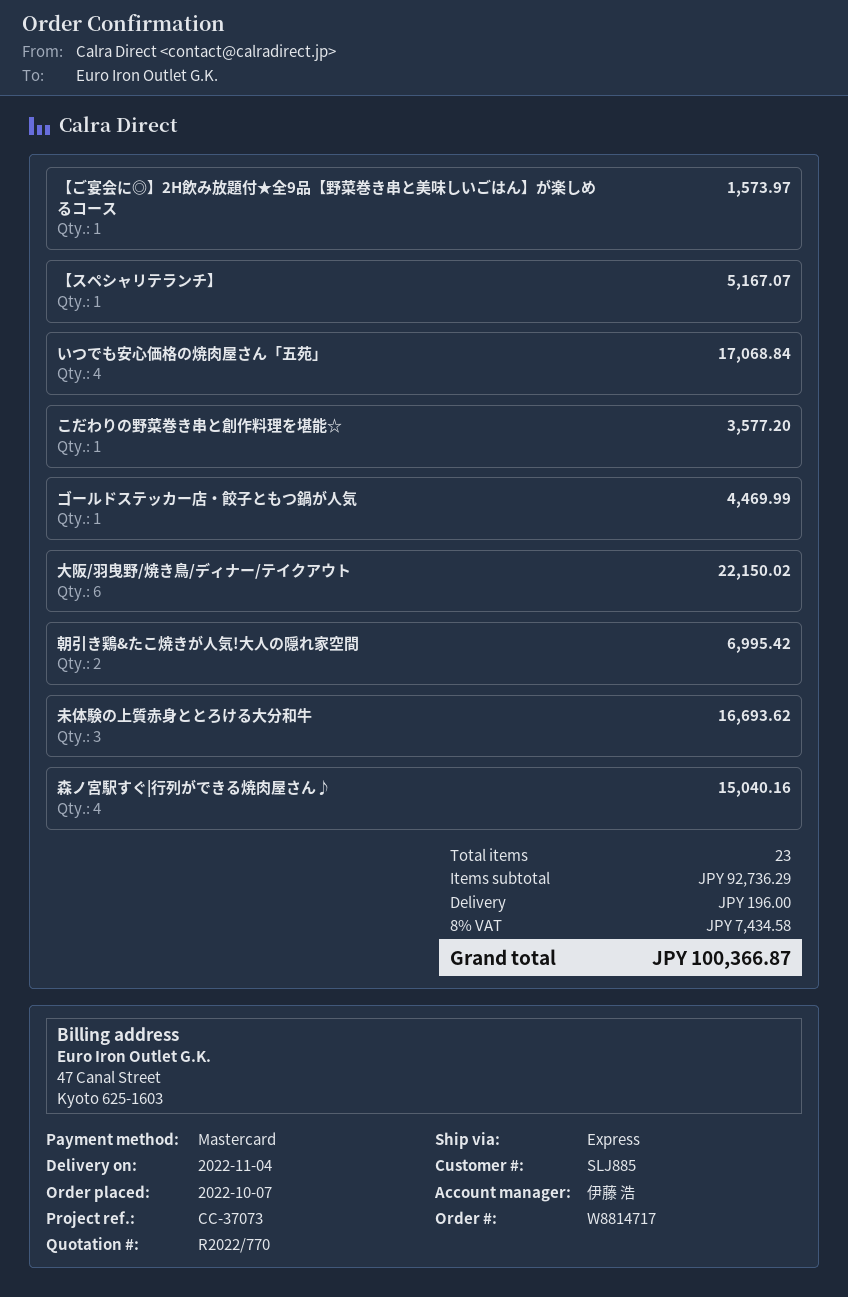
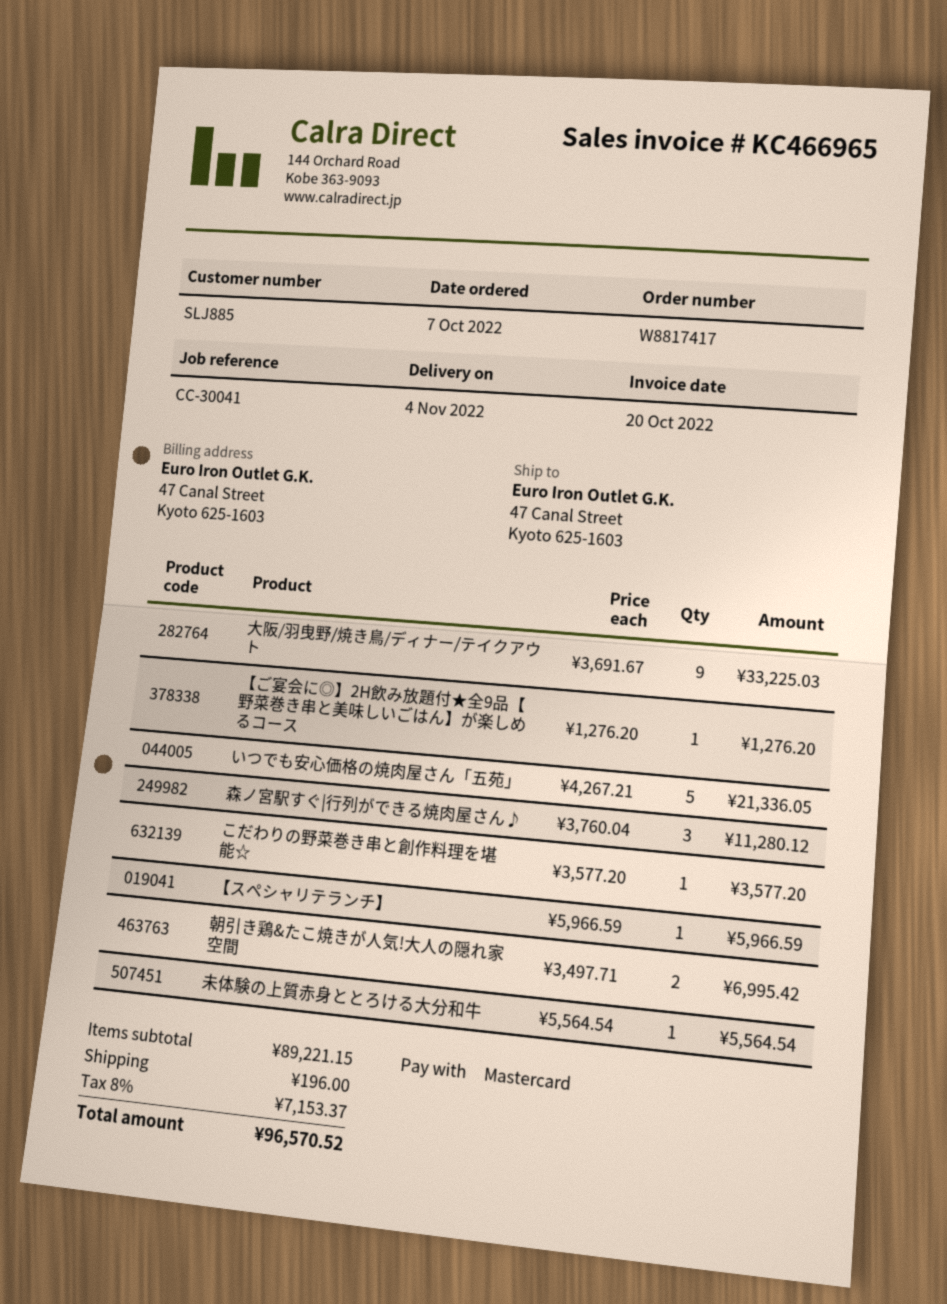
order number: W8814717 -> W8817417
reference: CC-37073 -> CC-30041
【ご宴会に◎】2H飲み放題付★全9品【野菜巻き串と美味しいごはん】が楽しめるコース: 1 for 1573.97 -> 1 for 1276.20
【スペシャリテランチ】: 1 for 5167.07 -> 1 for 5966.59
いつでも安心価格の焼肉屋さん「五苑」: 4 for 17068.84 -> 5 for 21336.05
ゴールドステッカー店・餃子ともつ鍋が人気: 1 for 4469.99 -> none
大阪/羽曳野/焼き鳥/ディナー/テイクアウト: 6 for 22150.02 -> 9 for 33225.03
未体験の上質赤身ととろける大分和牛: 3 for 16693.62 -> 1 for 5564.54
森ノ宮駅すぐ|行列ができる焼肉屋さん♪: 4 for 15040.16 -> 3 for 11280.12
subtotal: 92736.29 -> 89221.15
tax: 8% = 7434.58 -> 8% = 7153.37
total: 100366.87 -> 96570.52

